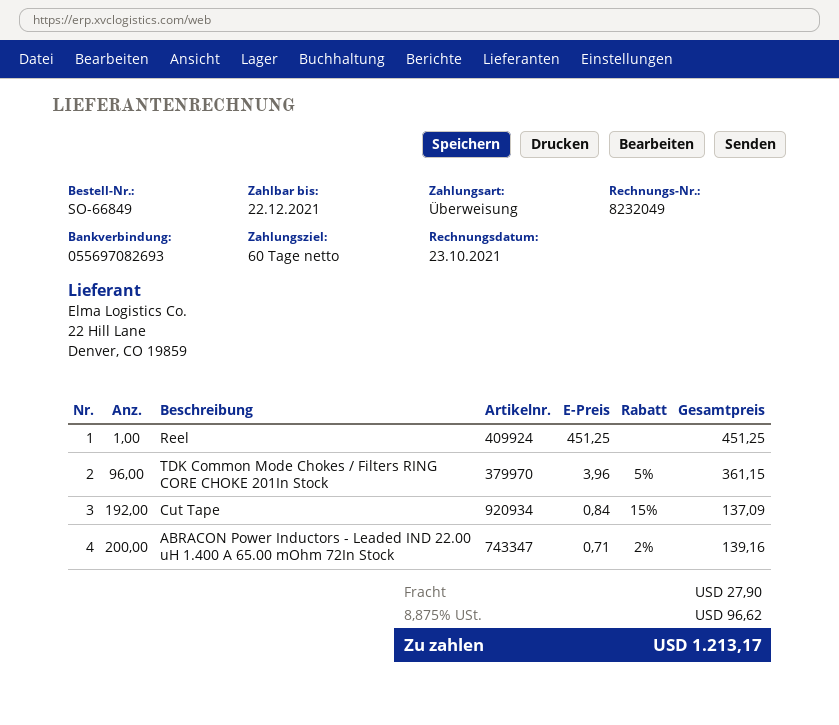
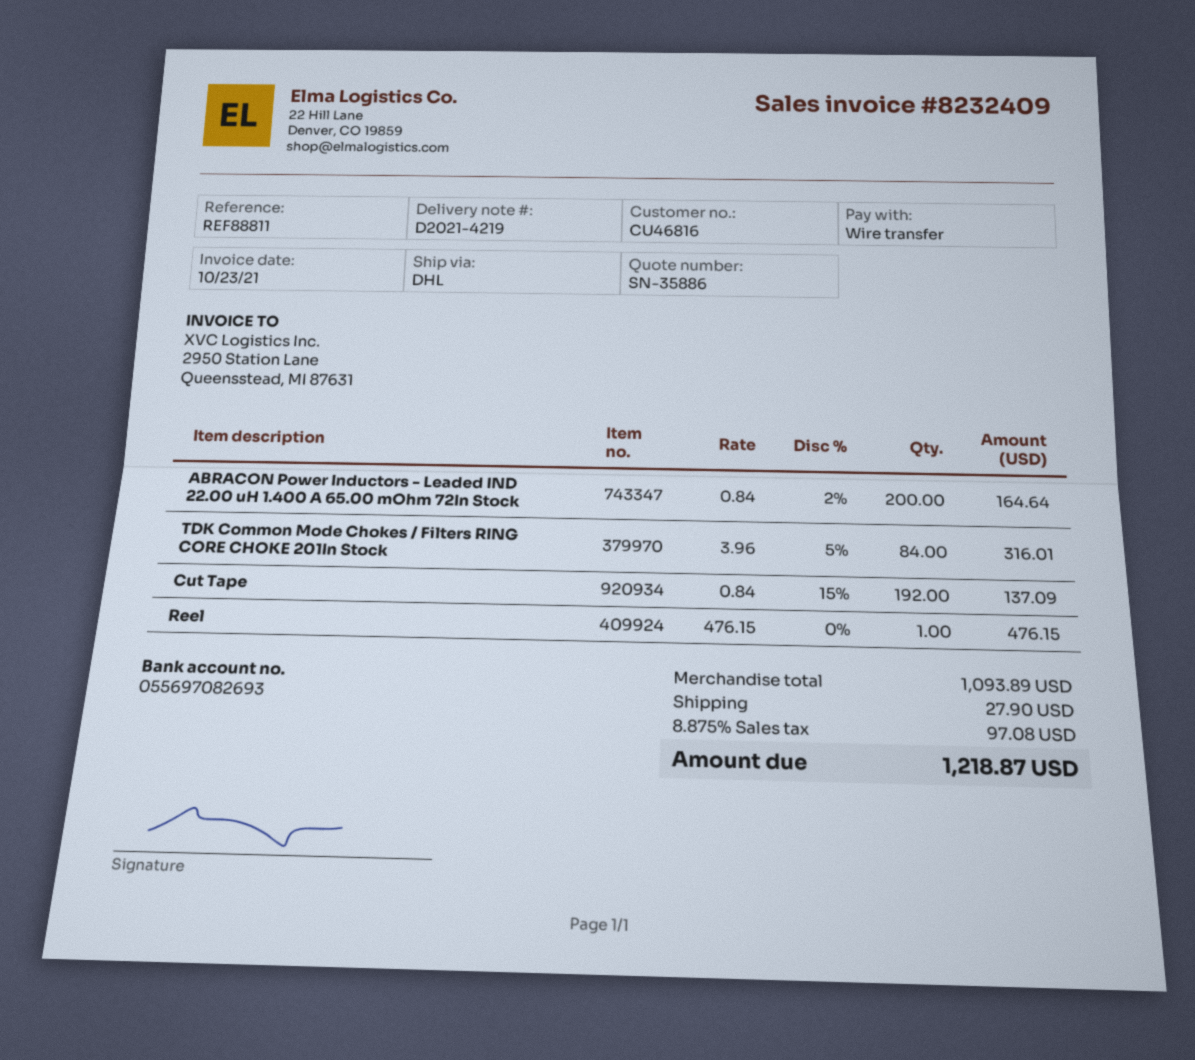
invoice number: 8232049 -> 8232409
Reel: 1 x 451.25 = 451.25 -> 1 x 476.15 = 476.15
TDK Common Mode Chokes / Filters RING CORE CHOKE 201In Stock: 96 x 3.96 - 5% = 361.15 -> 84 x 3.96 - 5% = 316.01
ABRACON Power Inductors - Leaded IND 22.00 uH 1.400 A 65.00 mOhm 72In Stock: 200 x 0.71 - 2% = 139.16 -> 200 x 0.84 - 2% = 164.64
tax: 8.875% = 96.62 -> 8.875% = 97.08
total: 1213.17 -> 1218.87

